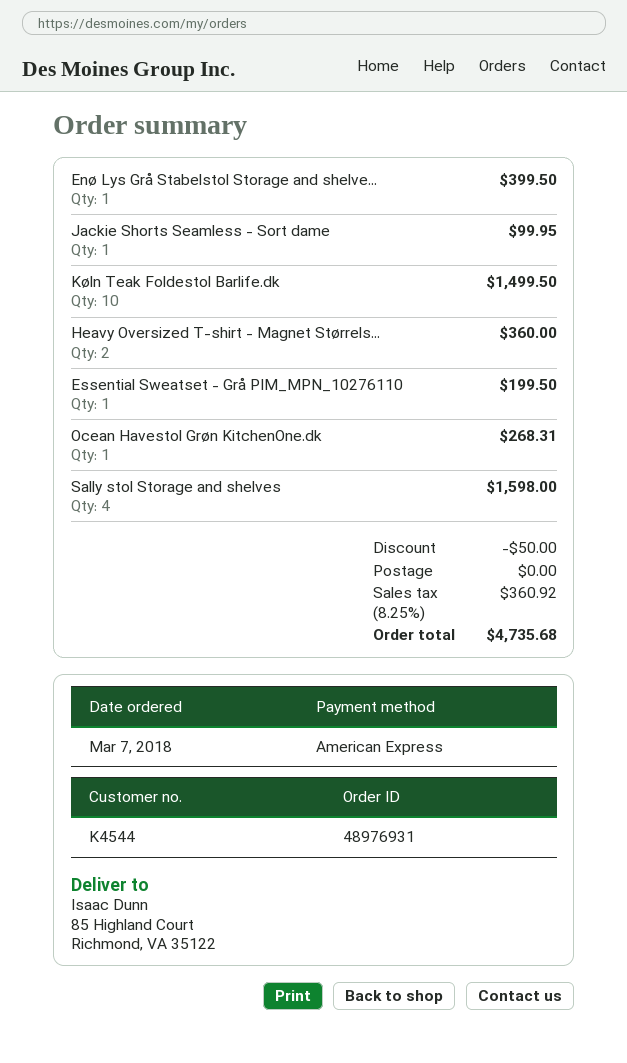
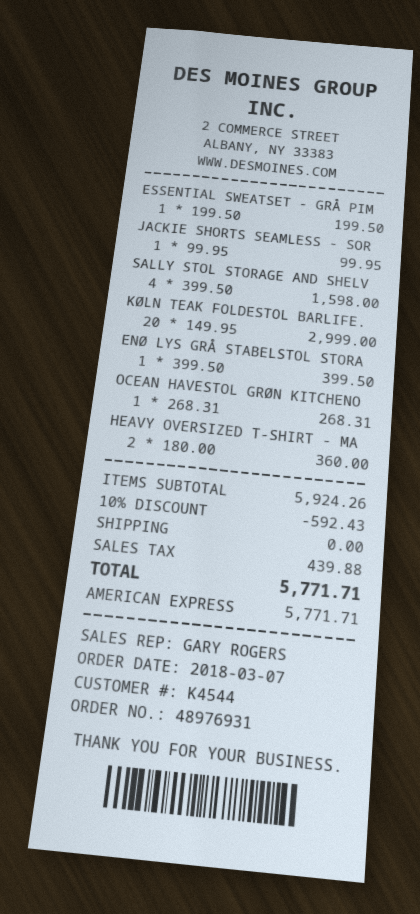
Køln Teak Foldestol Barlife.dk: 10 for 1499.50 -> 20 for 2999.00
discount: 50.00 -> 592.43
tax: 360.92 -> 439.88
total: 4735.68 -> 5771.71

